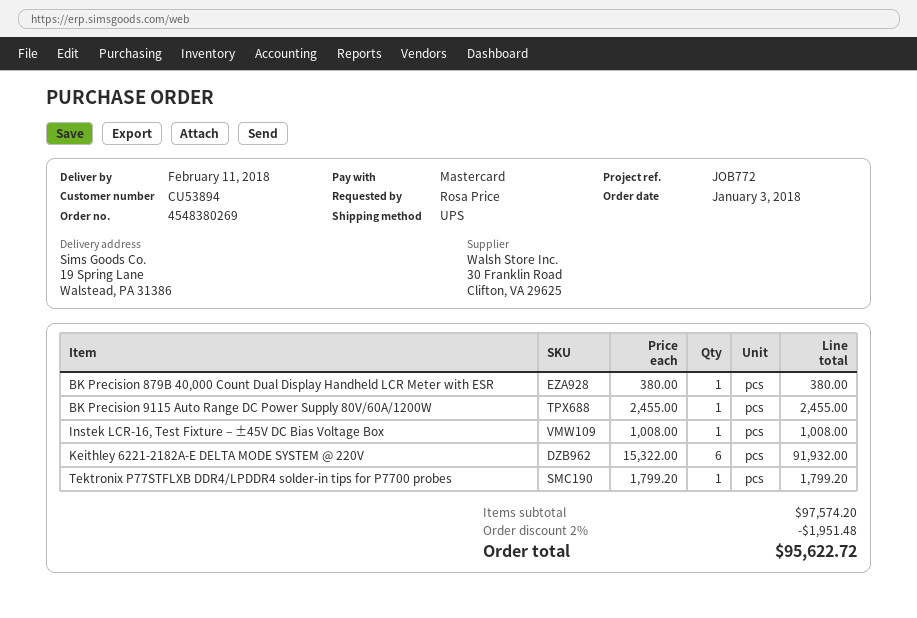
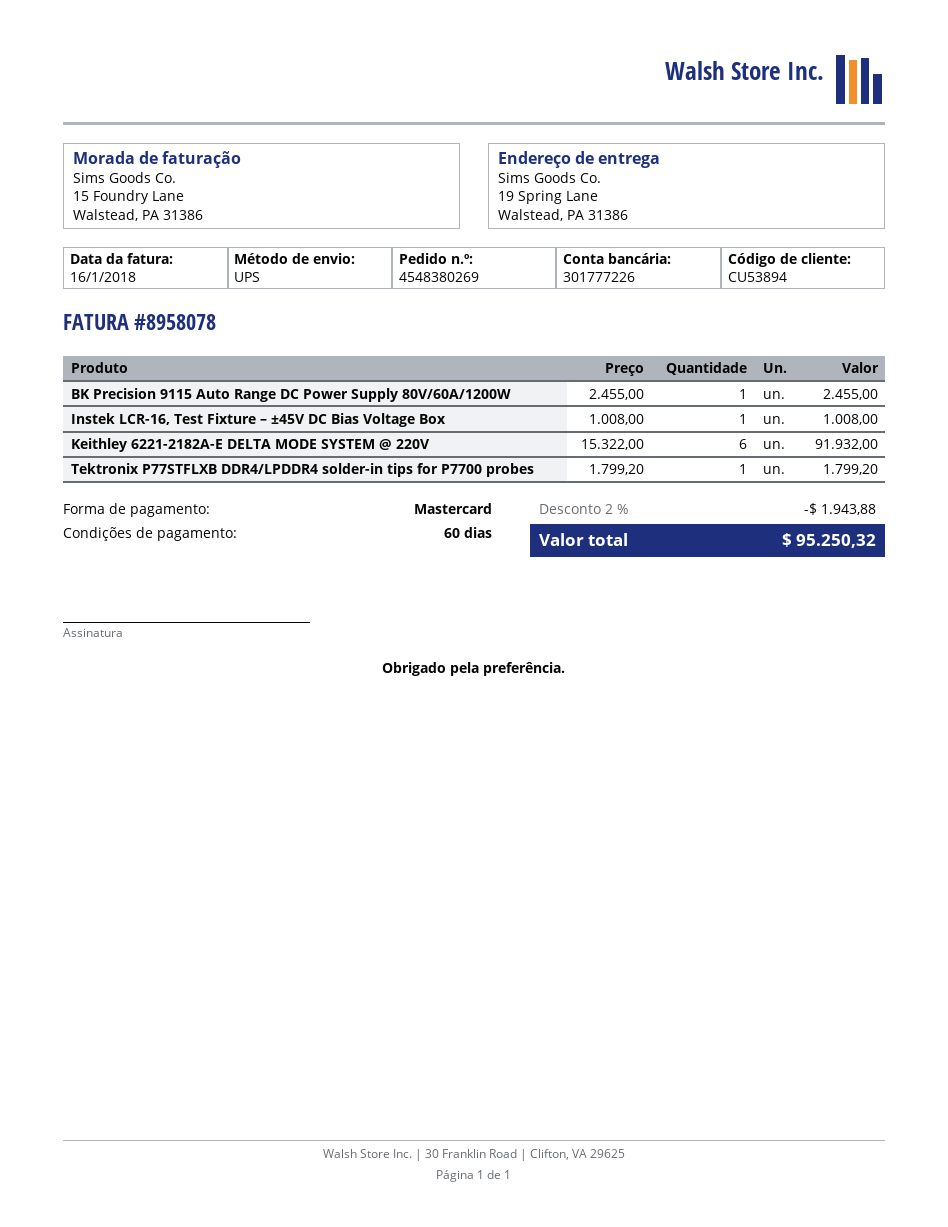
BK Precision 879B 40,000 Count Dual Display Handheld LCR Meter with ESR: 1 x 380.00 = 380.00 -> none
discount: 2% = 1951.48 -> 2% = 1943.88
total: 95622.72 -> 95250.32

